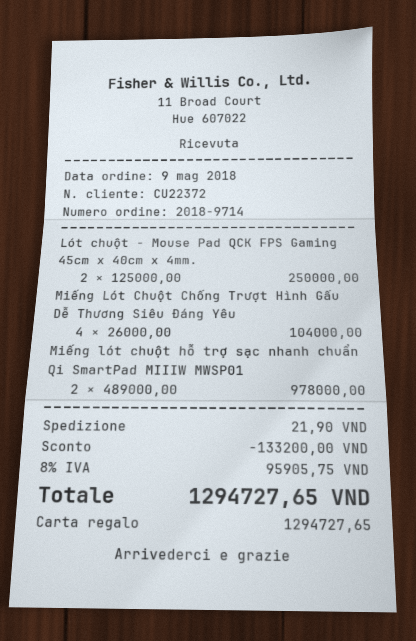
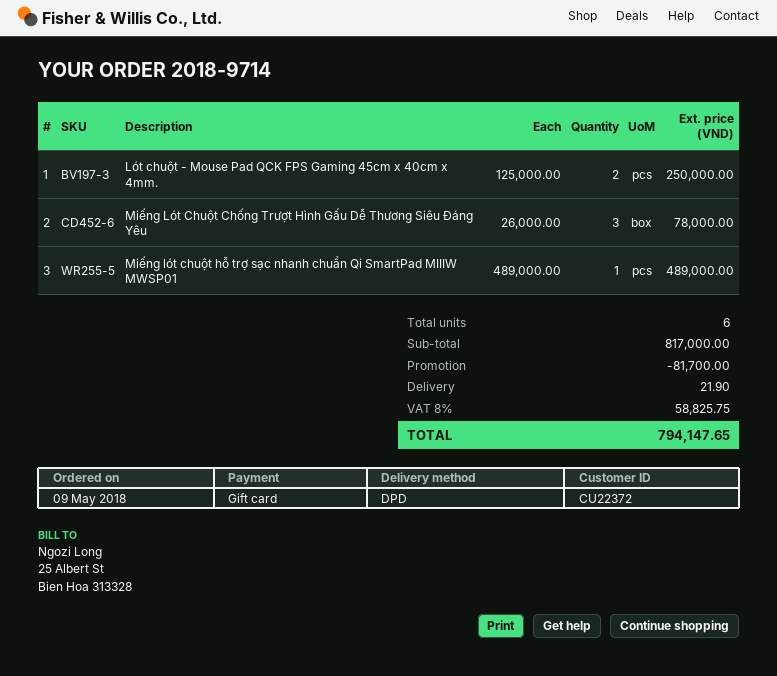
Miếng Lót Chuột Chống Trượt Hình Gấu Dễ Thương Siêu Đáng Yêu: 4 x 26000.00 = 104000.00 -> 3 x 26000.00 = 78000.00
Miếng lót chuột hỗ trợ sạc nhanh chuẩn Qi SmartPad MIIIW MWSP01: 2 x 489000.00 = 978000.00 -> 1 x 489000.00 = 489000.00
discount: 133200.00 -> 81700.00
tax: 8% = 95905.75 -> 8% = 58825.75
total: 1294727.65 -> 794147.65

